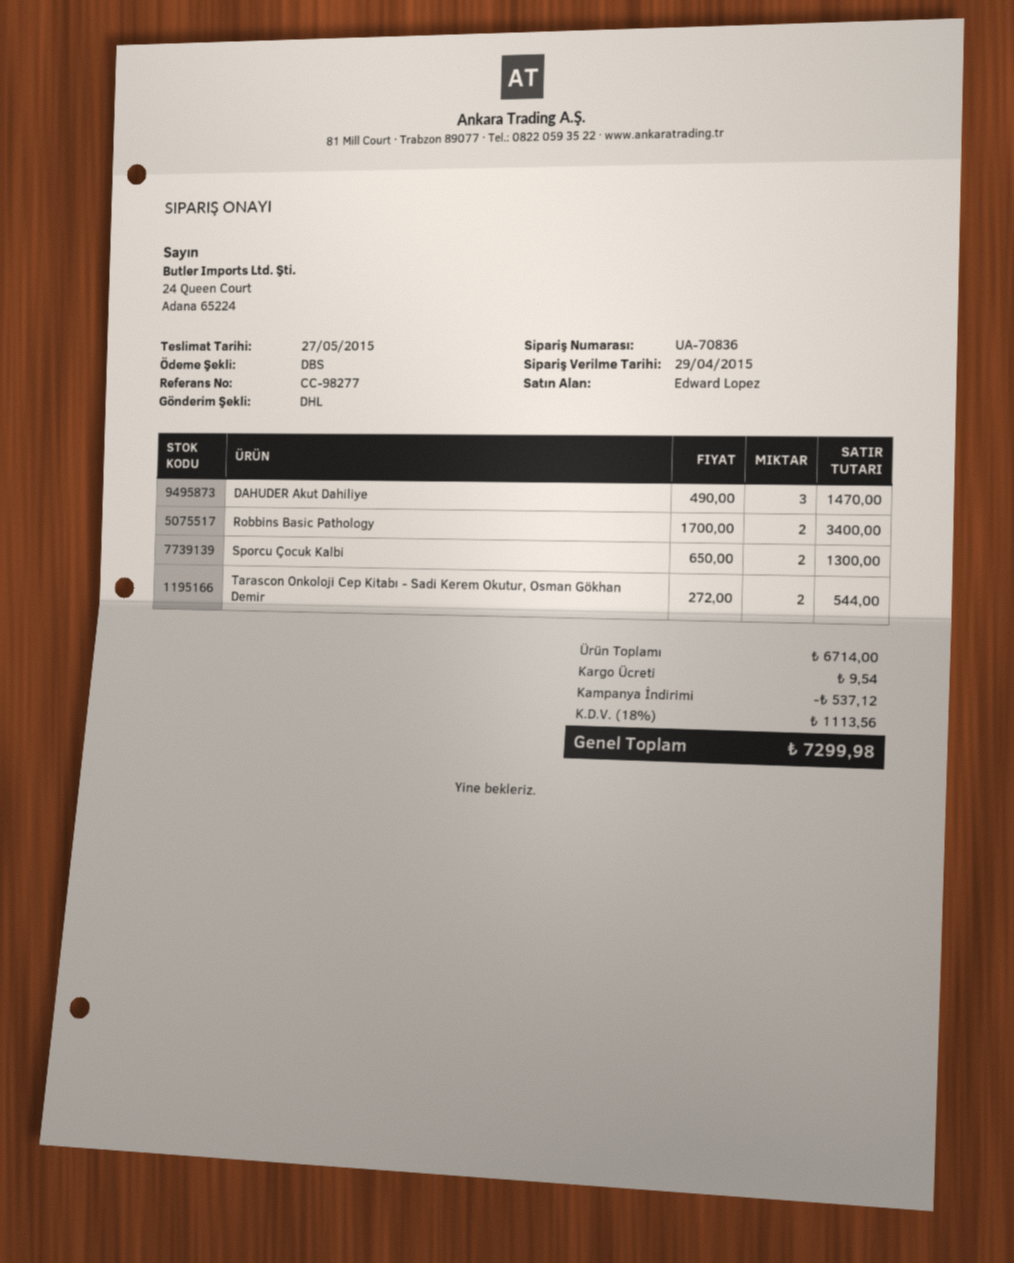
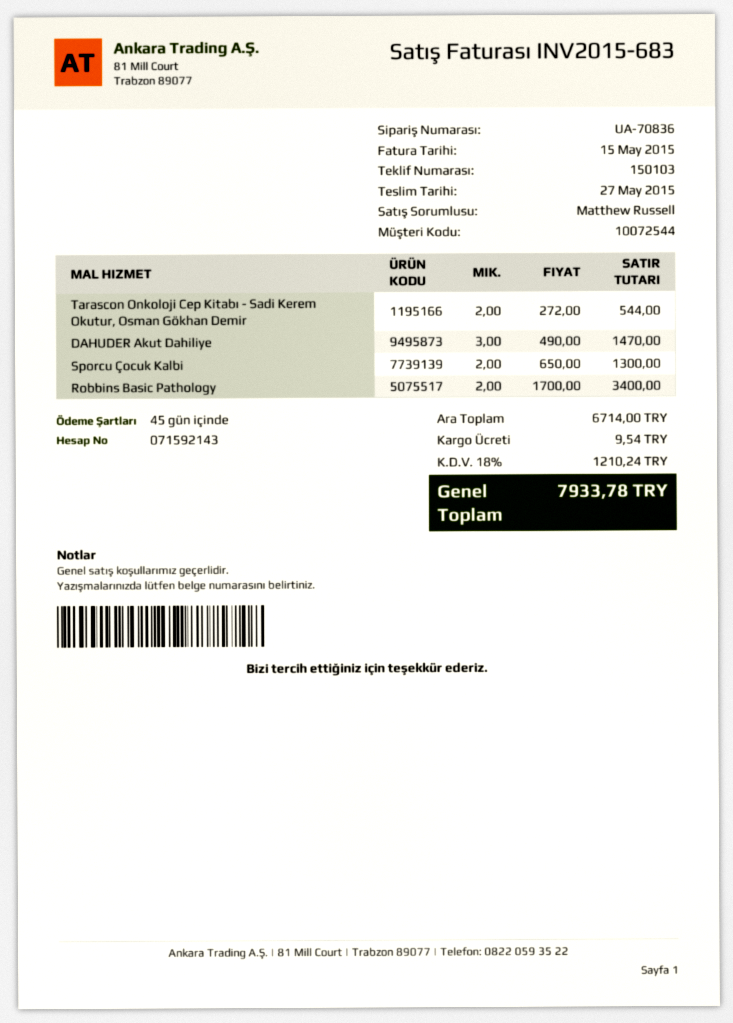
discount: 537.12 -> none
tax: 18% = 1113.56 -> 18% = 1210.24
total: 7299.98 -> 7933.78

